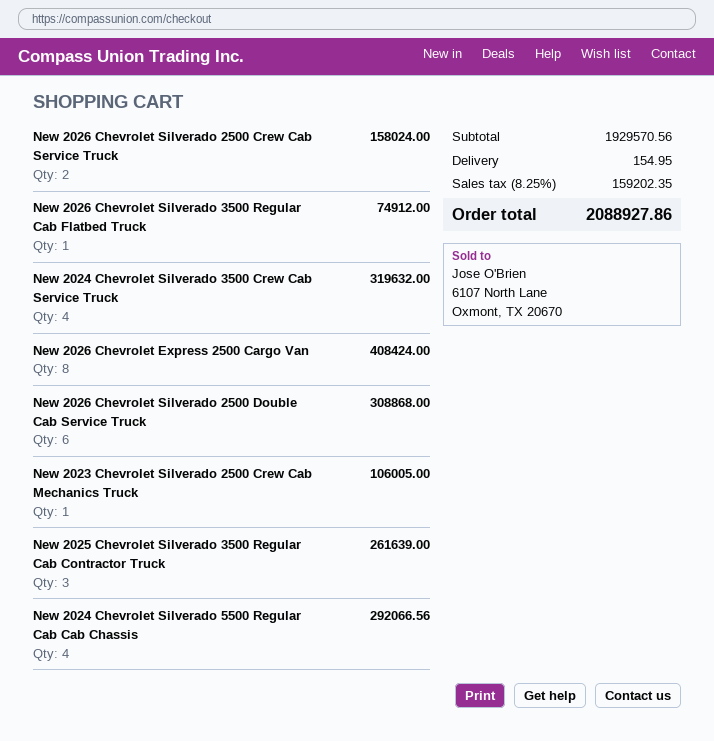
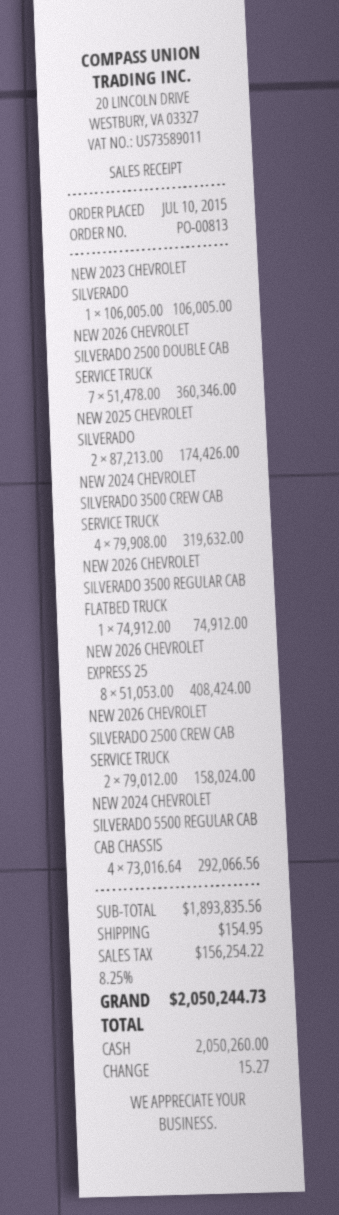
New 2026 Chevrolet Silverado 2500 Double Cab Service Truck: 6 for 308868.00 -> 7 for 360346.00
New 2025 Chevrolet Silverado 3500 Regular Cab Contractor Truck: 3 for 261639.00 -> 2 for 174426.00
subtotal: 1929570.56 -> 1893835.56
tax: 8.25% = 159202.35 -> 8.25% = 156254.22
total: 2088927.86 -> 2050244.73

